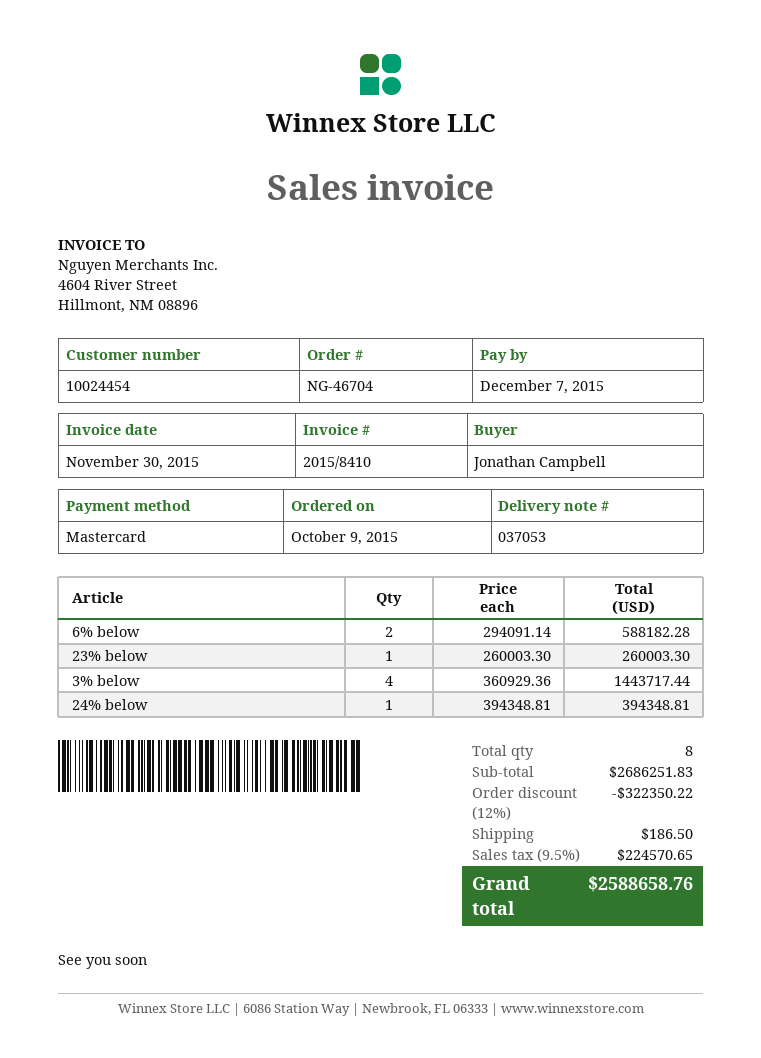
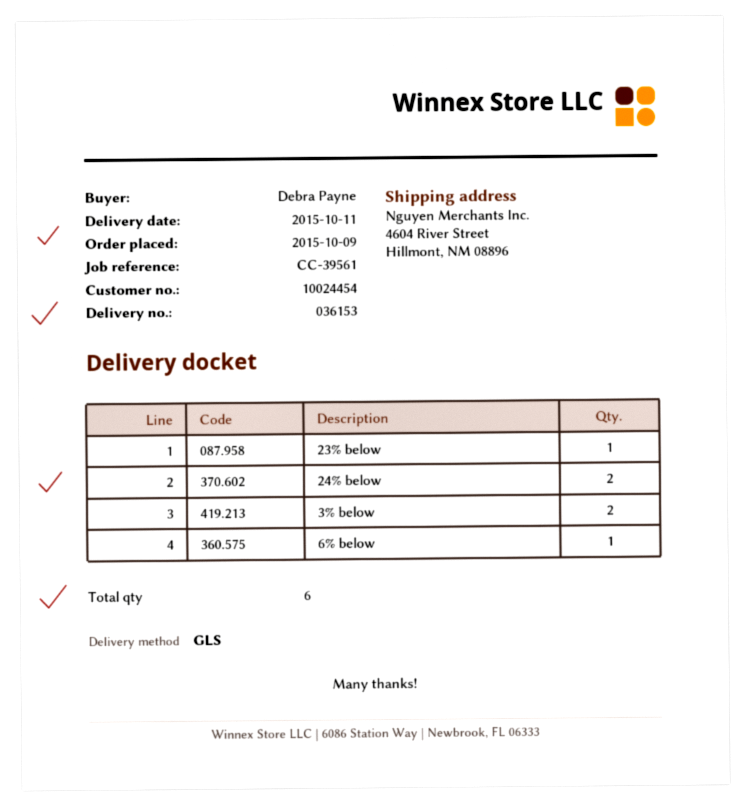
delivery note number: 037053 -> 036153
ordered by: Jonathan Campbell -> Debra Payne
6% below: 2 -> 1
3% below: 4 -> 2
24% below: 1 -> 2
total quantity: 8 -> 6

